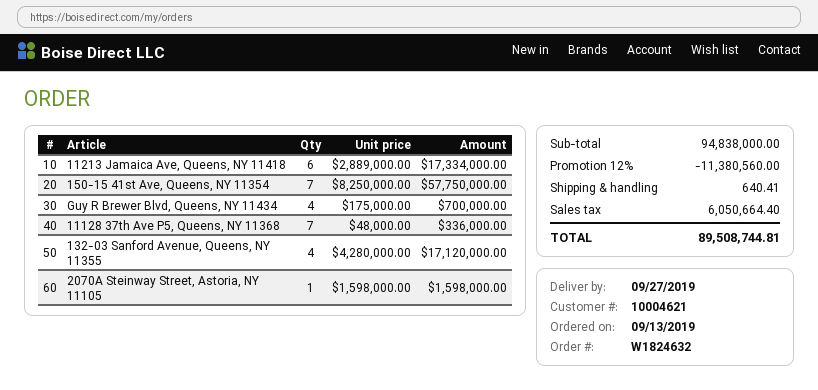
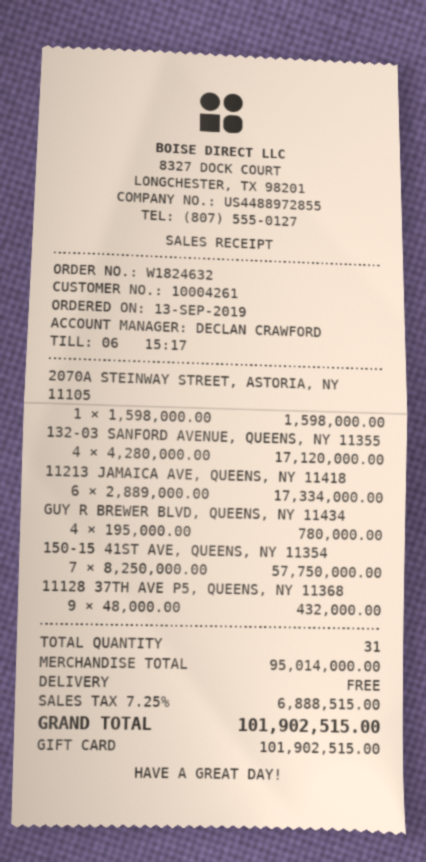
customer number: 10004621 -> 10004261
Guy R Brewer Blvd, Queens, NY 11434: 4 x 175000.00 = 700000.00 -> 4 x 195000.00 = 780000.00
11128 37th Ave P5, Queens, NY 11368: 7 x 48000.00 = 336000.00 -> 9 x 48000.00 = 432000.00
subtotal: 94838000.00 -> 95014000.00
discount: 12% = 11380560.00 -> none
shipping: 640.41 -> 0.00
tax: 6050664.40 -> 6888515.00
total: 89508744.81 -> 101902515.00

